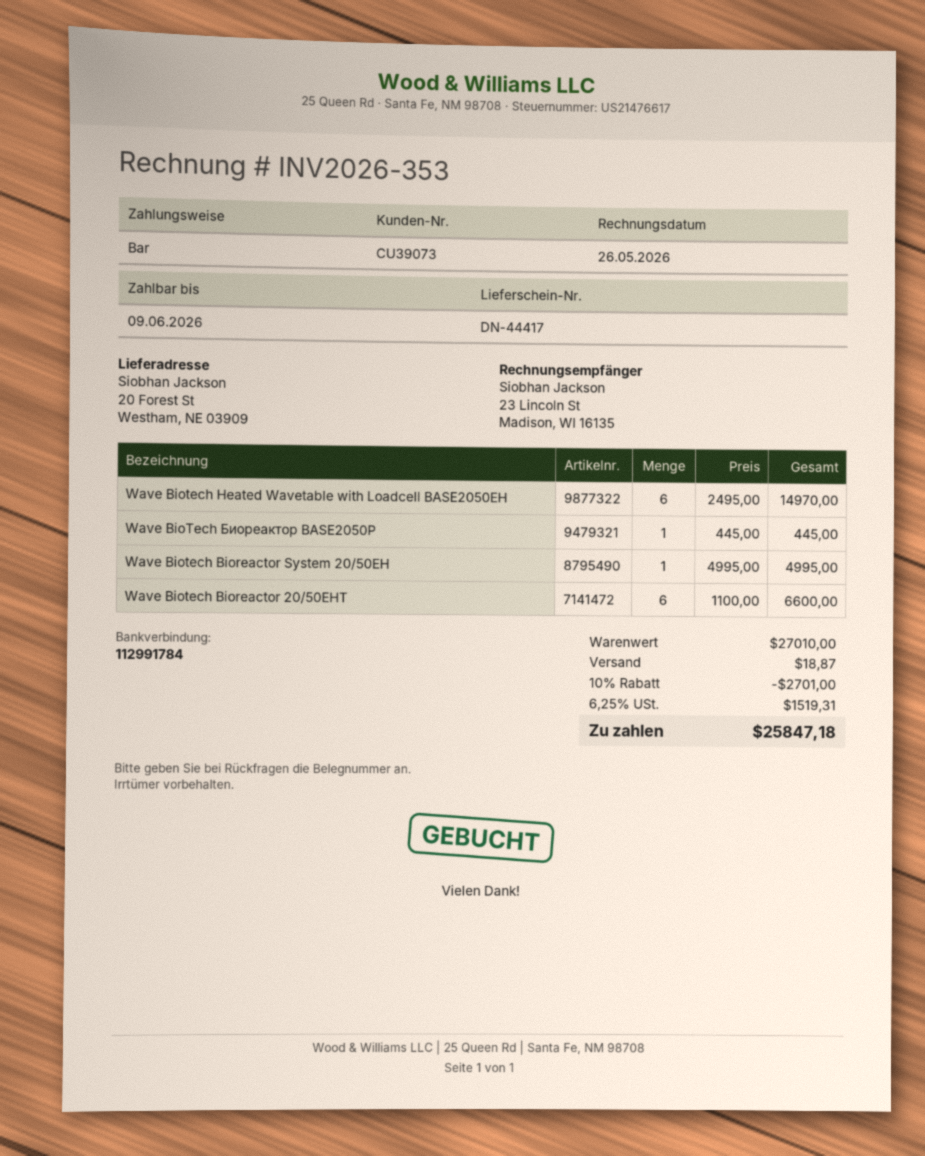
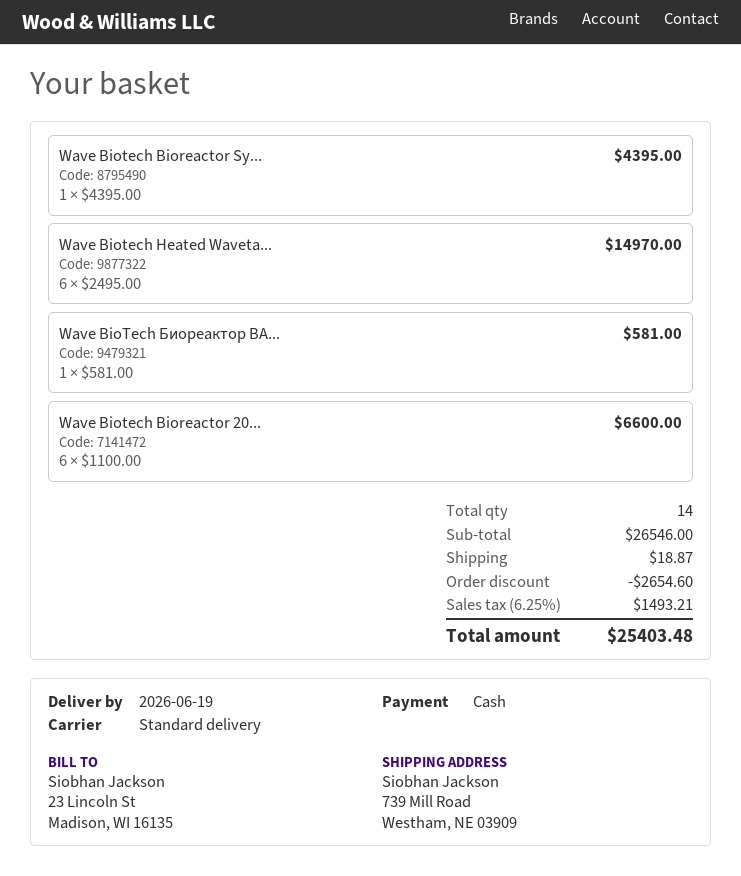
ship to: 20 Forest St, Westham, NE 03909 -> 739 Mill Road, Westham, NE 03909
Wave BioTech Биореактор BASE2050P: 1 x 445.00 = 445.00 -> 1 x 581.00 = 581.00
Wave Biotech Bioreactor System 20/50EH: 1 x 4995.00 = 4995.00 -> 1 x 4395.00 = 4395.00
subtotal: 27010.00 -> 26546.00
discount: 2701.00 -> 2654.60
tax: 6.25% = 1519.31 -> 6.25% = 1493.21
total: 25847.18 -> 25403.48

